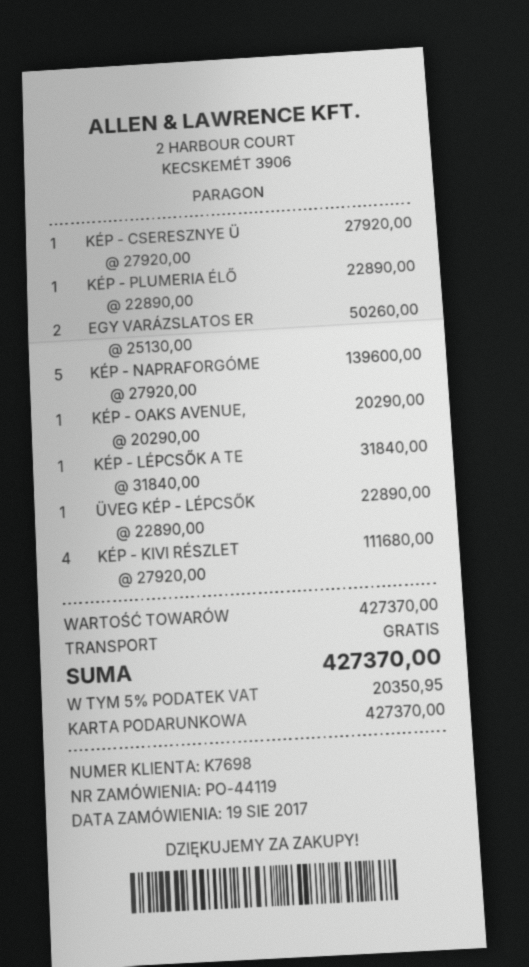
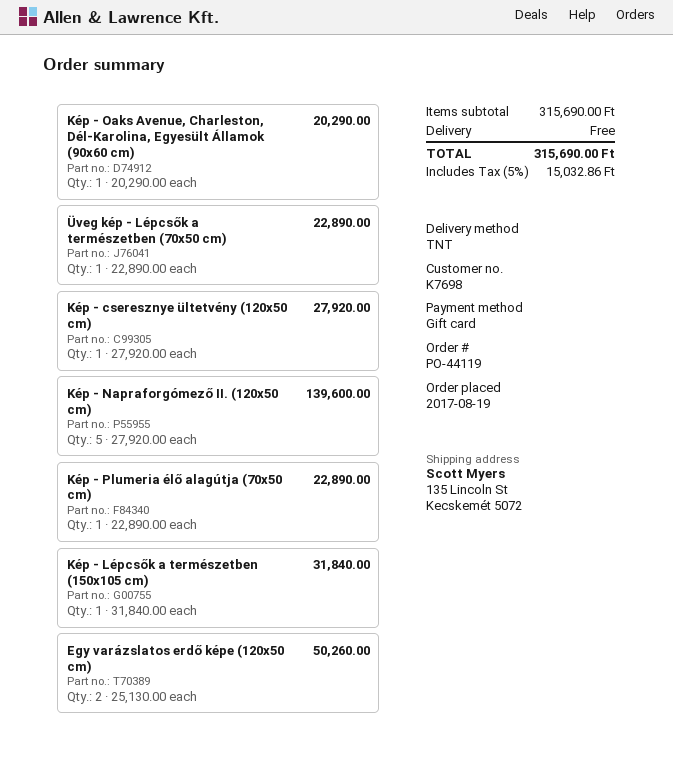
KÉP - KIVI RÉSZLET: 4 x 27920.00 = 111680.00 -> none
subtotal: 427370.00 -> 315690.00
tax: 5% = 20350.95 -> 5% = 15032.86
total: 427370.00 -> 315690.00

